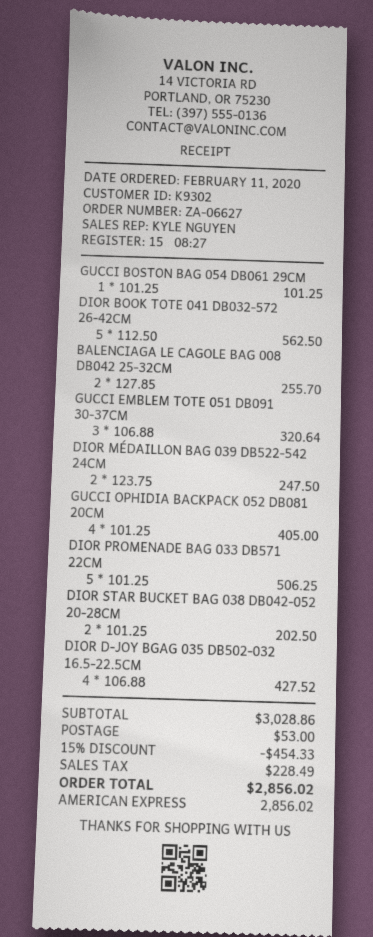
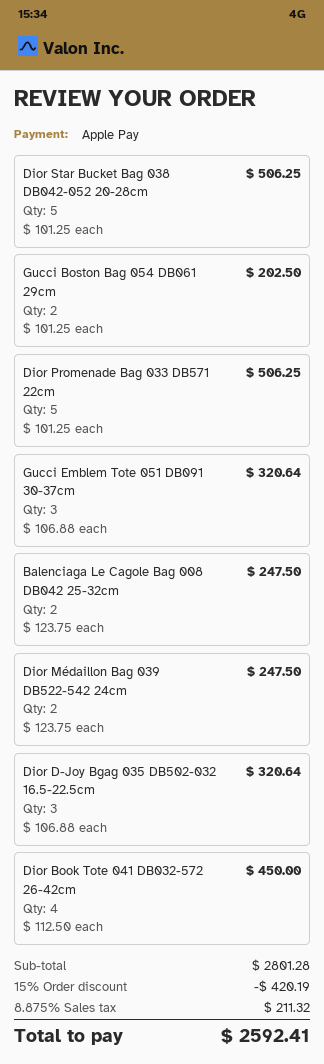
payment method: American Express -> Apple Pay
GUCCI BOSTON BAG 054 DB061 29CM: 1 x 101.25 = 101.25 -> 2 x 101.25 = 202.50
DIOR BOOK TOTE 041 DB032-572 26-42CM: 5 x 112.50 = 562.50 -> 4 x 112.50 = 450.00
BALENCIAGA LE CAGOLE BAG 008 DB042 25-32CM: 2 x 127.85 = 255.70 -> 2 x 123.75 = 247.50
GUCCI OPHIDIA BACKPACK 052 DB081 20CM: 4 x 101.25 = 405.00 -> none
DIOR STAR BUCKET BAG 038 DB042-052 20-28CM: 2 x 101.25 = 202.50 -> 5 x 101.25 = 506.25
DIOR D-JOY BGAG 035 DB502-032 16.5-22.5CM: 4 x 106.88 = 427.52 -> 3 x 106.88 = 320.64
subtotal: 3028.86 -> 2801.28
discount: 15% = 454.33 -> 15% = 420.19
shipping: 53.00 -> none
tax: 228.49 -> 211.32
total: 2856.02 -> 2592.41

